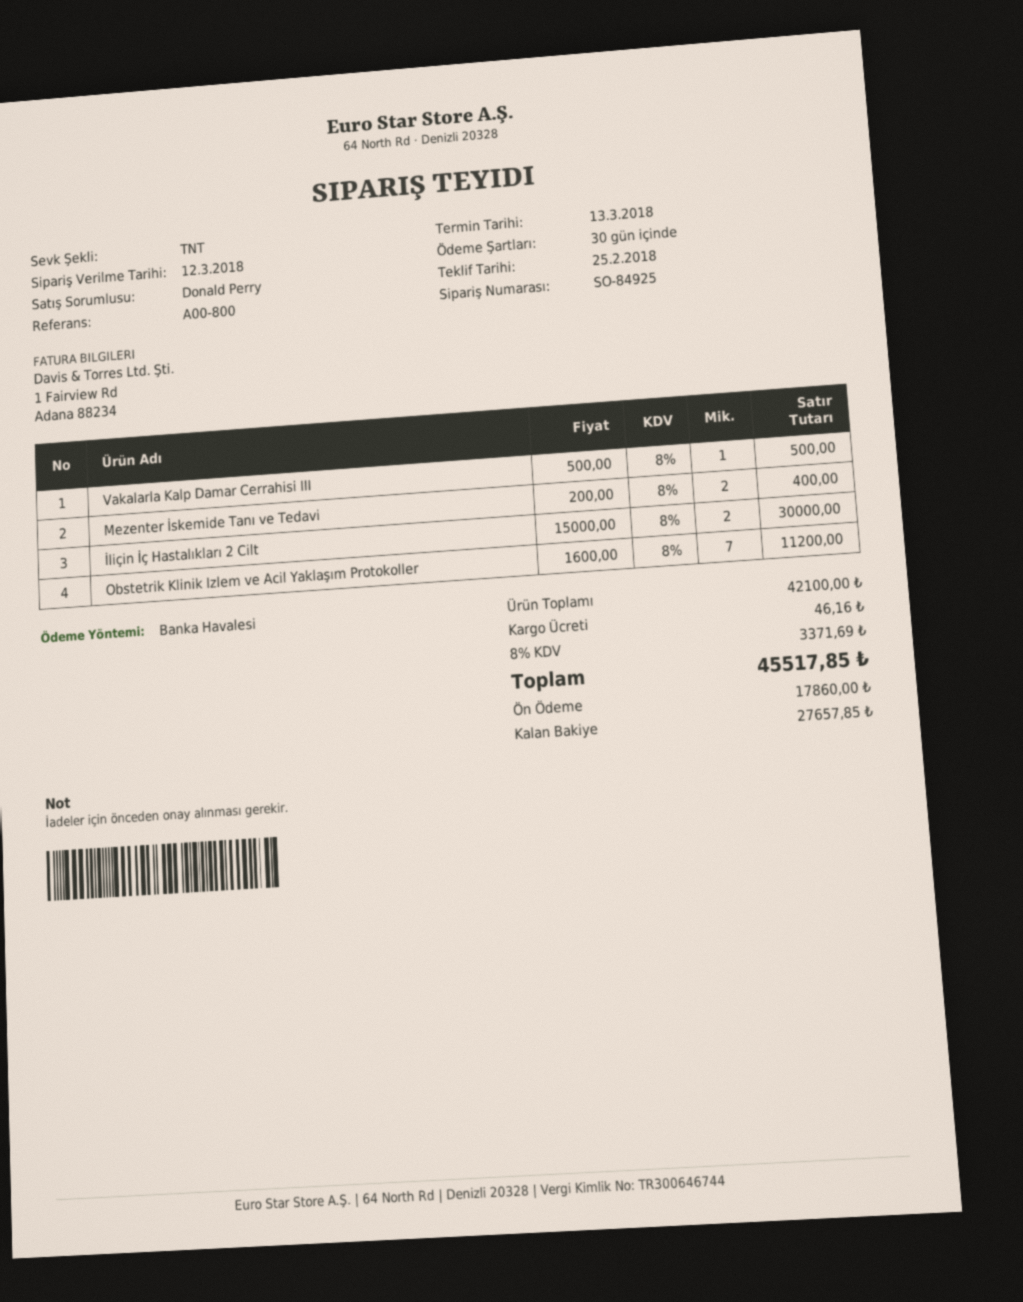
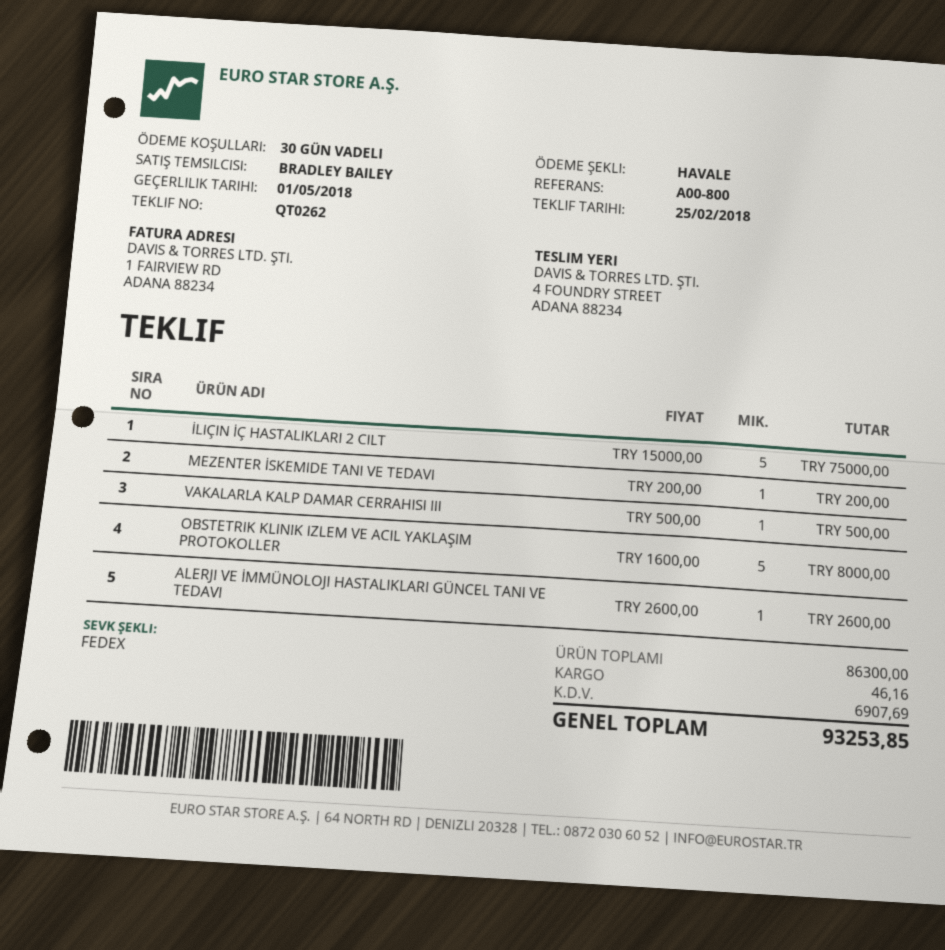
sales rep: Donald Perry -> BRADLEY BAILEY
shipping method: TNT -> FedEx
Mezenter İskemide Tanı ve Tedavi: 2 x 200.00 = 400.00 -> 1 x 200.00 = 200.00
İliçin İç Hastalıkları 2 Cilt: 2 x 15000.00 = 30000.00 -> 5 x 15000.00 = 75000.00
Obstetrik Klinik Izlem ve Acil Yaklaşım Protokoller: 7 x 1600.00 = 11200.00 -> 5 x 1600.00 = 8000.00
ALERJI VE İMMÜNOLOJI HASTALIKLARI GÜNCEL TANI VE TEDAVI: none -> 1 x 2600.00 = 2600.00
subtotal: 42100.00 -> 86300.00
tax: 3371.69 -> 6907.69
total: 45517.85 -> 93253.85

